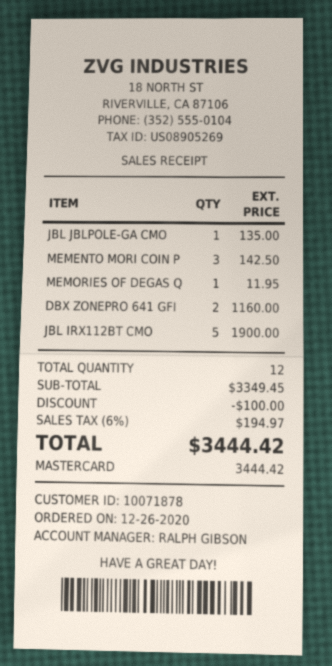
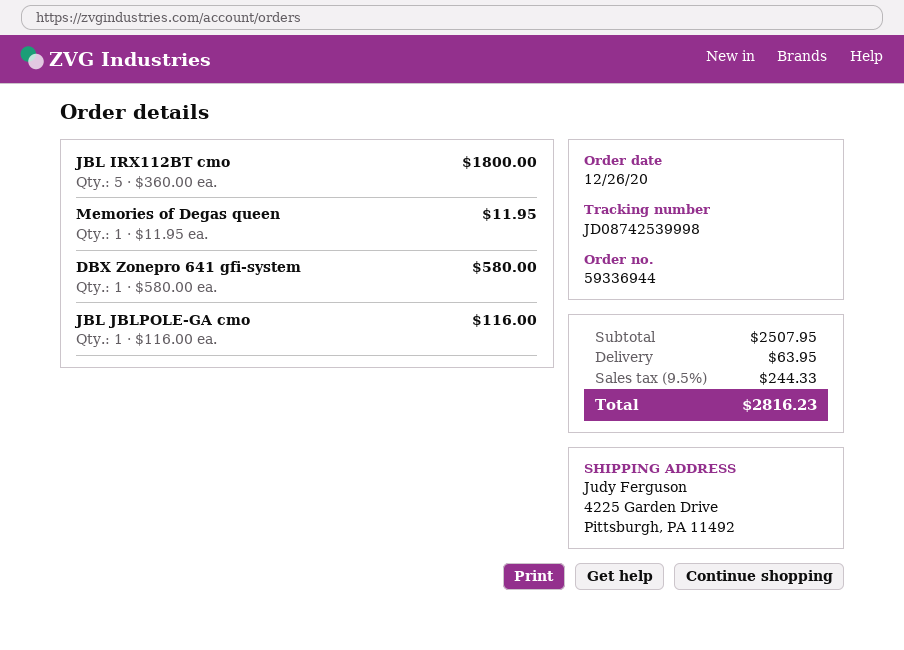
JBL JBLPOLE-GA CMO: 1 for 135.00 -> 1 for 116.00
MEMENTO MORI COIN P: 3 for 142.50 -> none
DBX ZONEPRO 641 GFI: 2 for 1160.00 -> 1 for 580.00
JBL IRX112BT CMO: 5 for 1900.00 -> 5 for 1800.00
subtotal: 3349.45 -> 2507.95
discount: 100.00 -> none
shipping: none -> 63.95
tax: 6% = 194.97 -> 9.5% = 244.33
total: 3444.42 -> 2816.23

